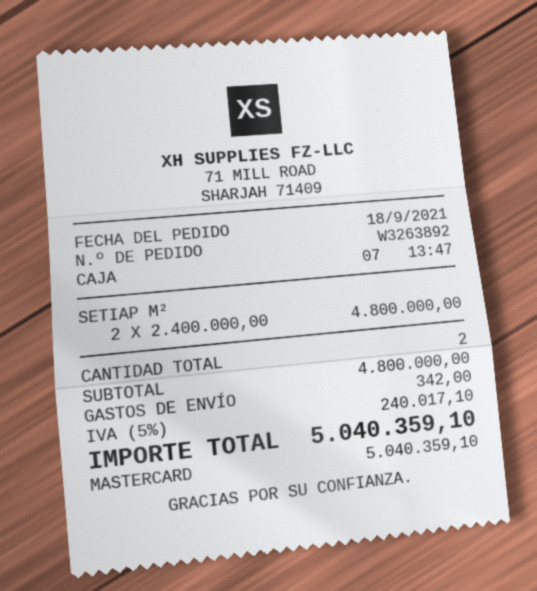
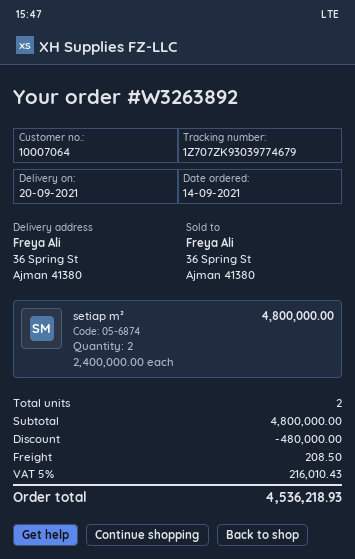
order date: 2021-09-18 -> 2021-09-14
discount: none -> 480000.00
shipping: 342.00 -> 208.50
tax: 5% = 240017.10 -> 5% = 216010.43
total: 5040359.10 -> 4536218.93

